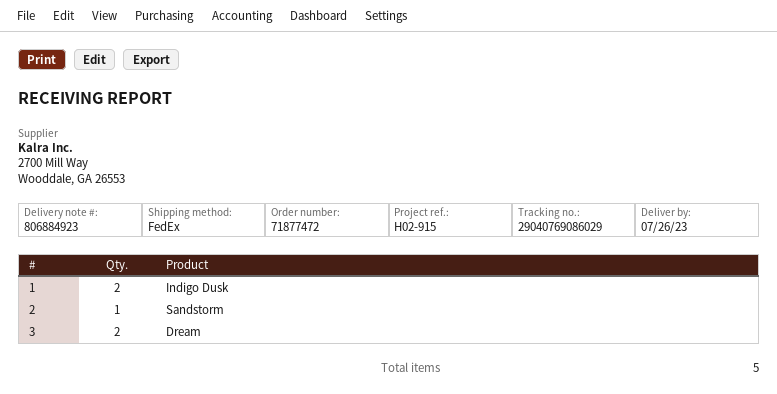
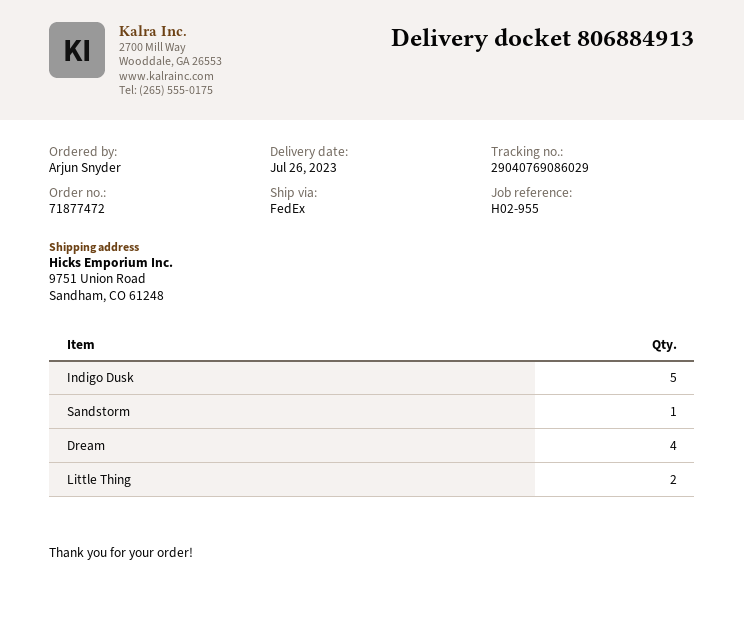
delivery note number: 806884923 -> 806884913
reference: H02-915 -> H02-955
Indigo Dusk: 2 -> 5
Dream: 2 -> 4
Little Thing: none -> 2

